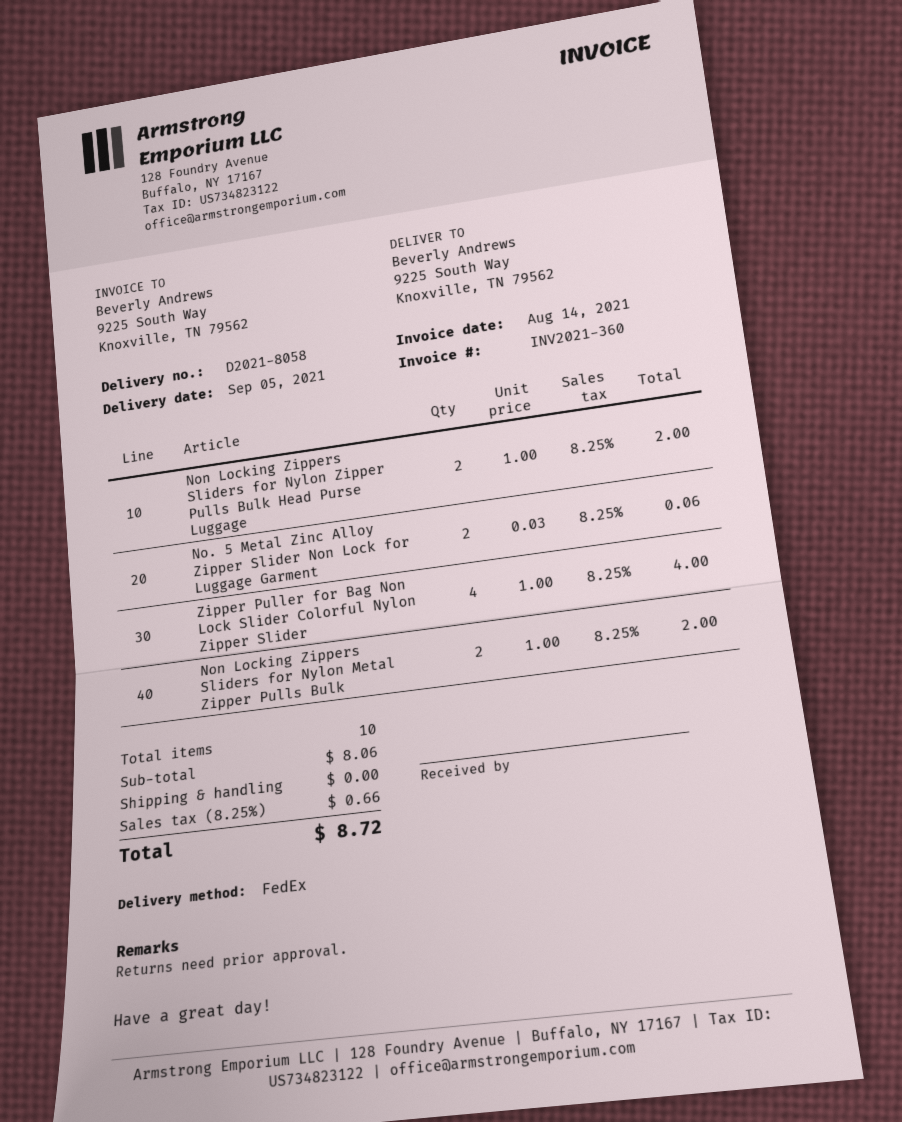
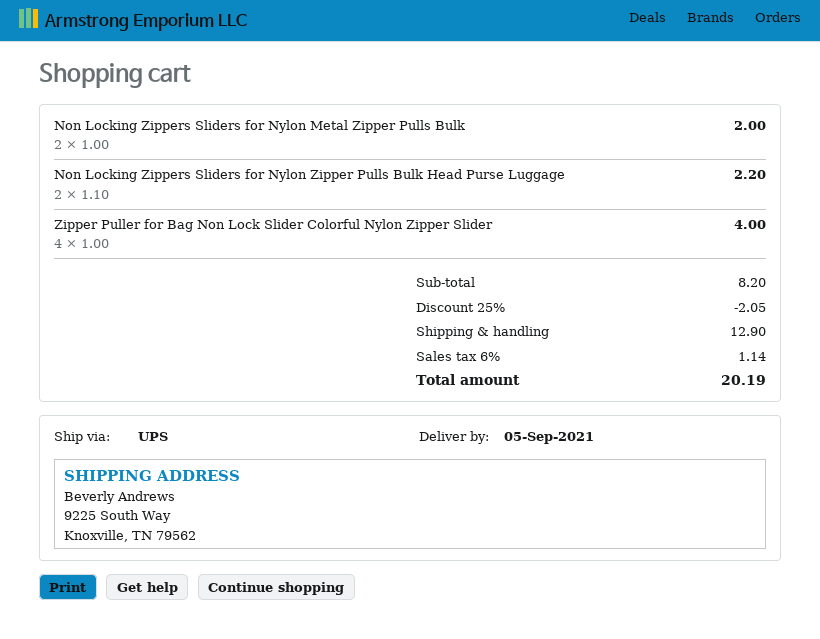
shipping method: FedEx -> UPS
Non Locking Zippers Sliders for Nylon Zipper Pulls Bulk Head Purse Luggage: 2 x 1.00 = 2.00 -> 2 x 1.10 = 2.20
No. 5 Metal Zinc Alloy Zipper Slider Non Lock for Luggage Garment: 2 x 0.03 = 0.06 -> none
subtotal: 8.06 -> 8.20
discount: none -> 25% = 2.05
shipping: 0.00 -> 12.90
tax: 8.25% = 0.66 -> 6% = 1.14
total: 8.72 -> 20.19

